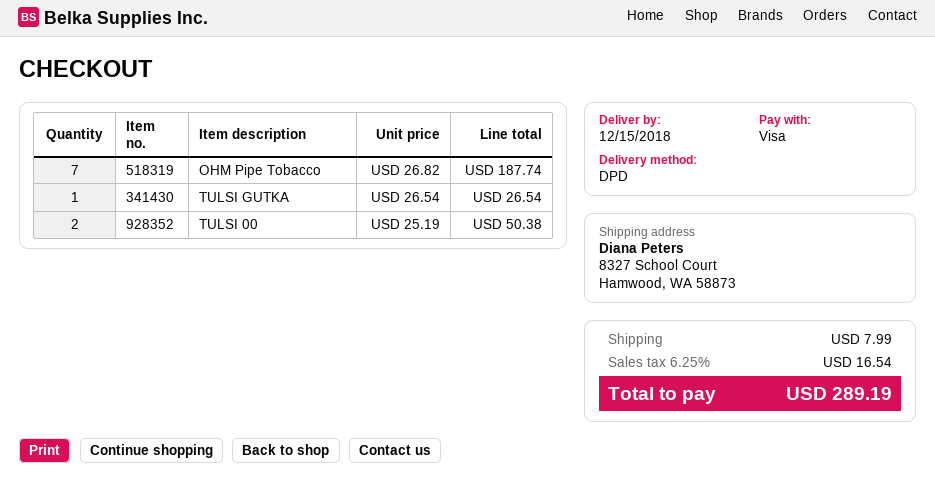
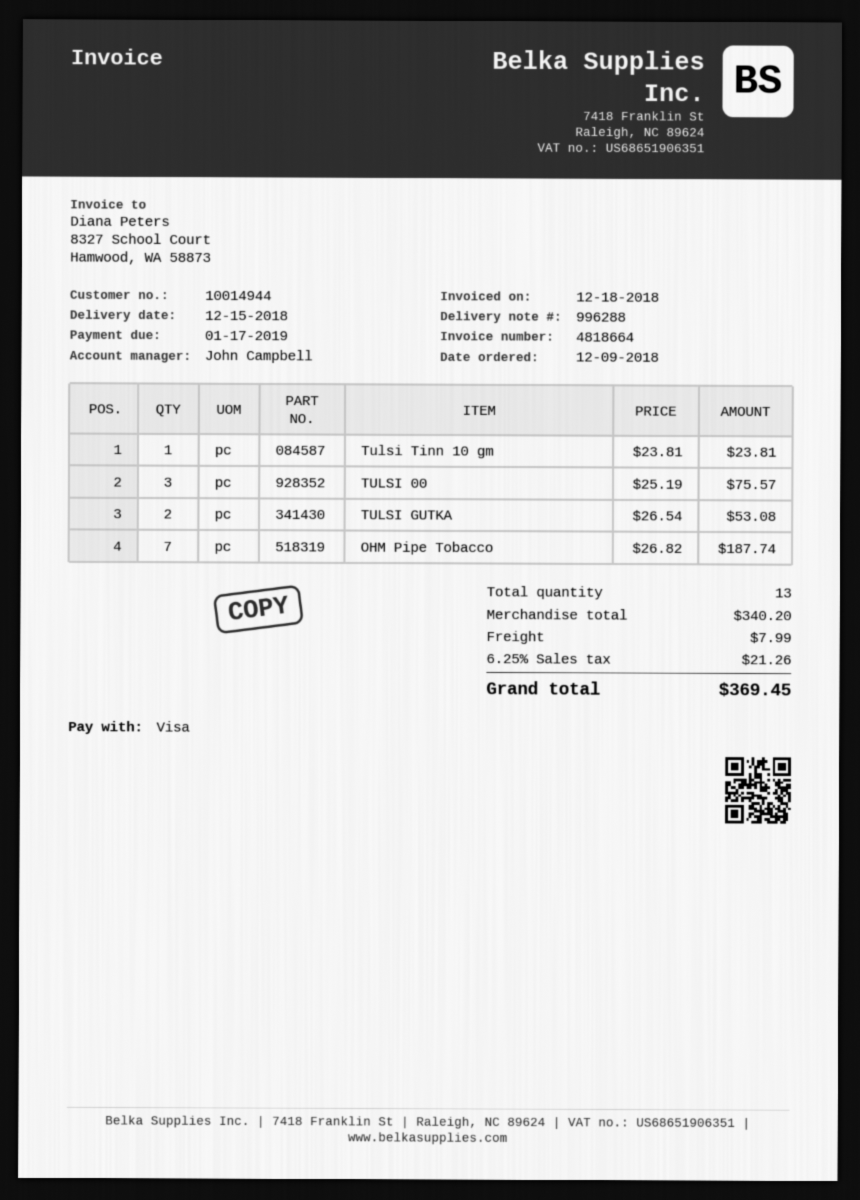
TULSI GUTKA: 1 x 26.54 = 26.54 -> 2 x 26.54 = 53.08
TULSI 00: 2 x 25.19 = 50.38 -> 3 x 25.19 = 75.57
Tulsi Tinn 10 gm: none -> 1 x 23.81 = 23.81
tax: 6.25% = 16.54 -> 6.25% = 21.26
total: 289.19 -> 369.45

